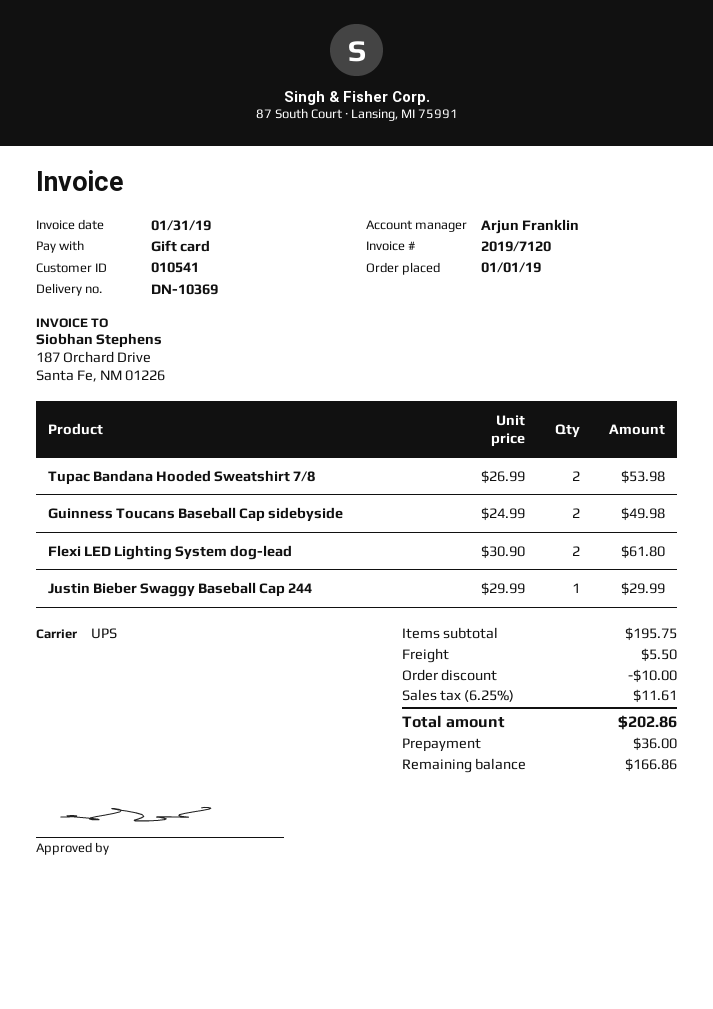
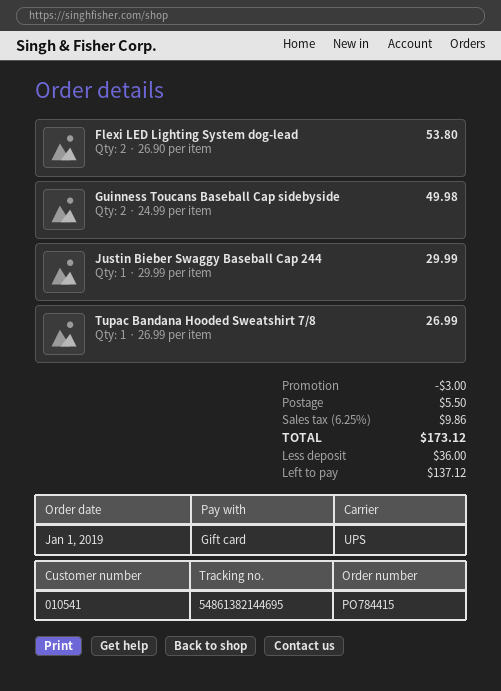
Tupac Bandana Hooded Sweatshirt 7/8: 2 x 26.99 = 53.98 -> 1 x 26.99 = 26.99
Flexi LED Lighting System dog-lead: 2 x 30.90 = 61.80 -> 2 x 26.90 = 53.80
discount: 10.00 -> 3.00
tax: 6.25% = 11.61 -> 6.25% = 9.86
total: 202.86 -> 173.12
balance: 166.86 -> 137.12

